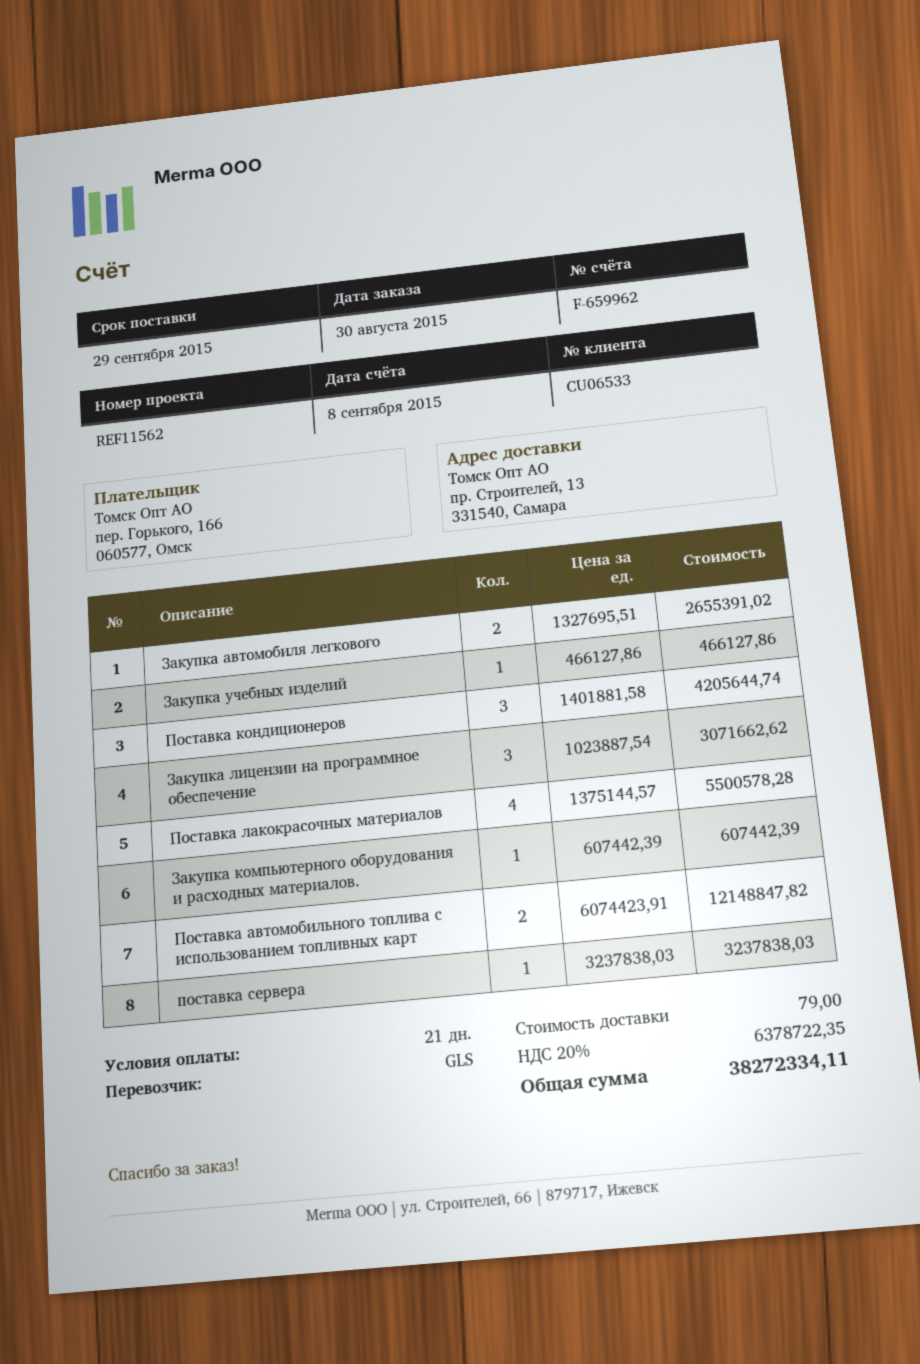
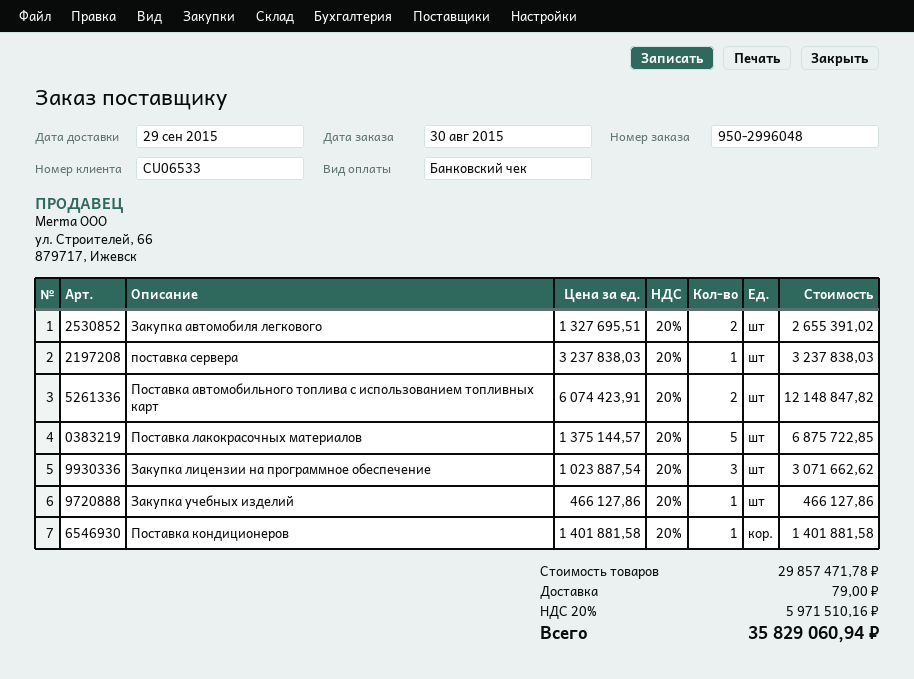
Поставка кондиционеров: 3 x 1401881.58 = 4205644.74 -> 1 x 1401881.58 = 1401881.58
Поставка лакокрасочных материалов: 4 x 1375144.57 = 5500578.28 -> 5 x 1375144.57 = 6875722.85
Закупка компьютерного оборудования и расходных материалов.: 1 x 607442.39 = 607442.39 -> none
tax: 20% = 6378722.35 -> 20% = 5971510.16
total: 38272334.11 -> 35829060.94

